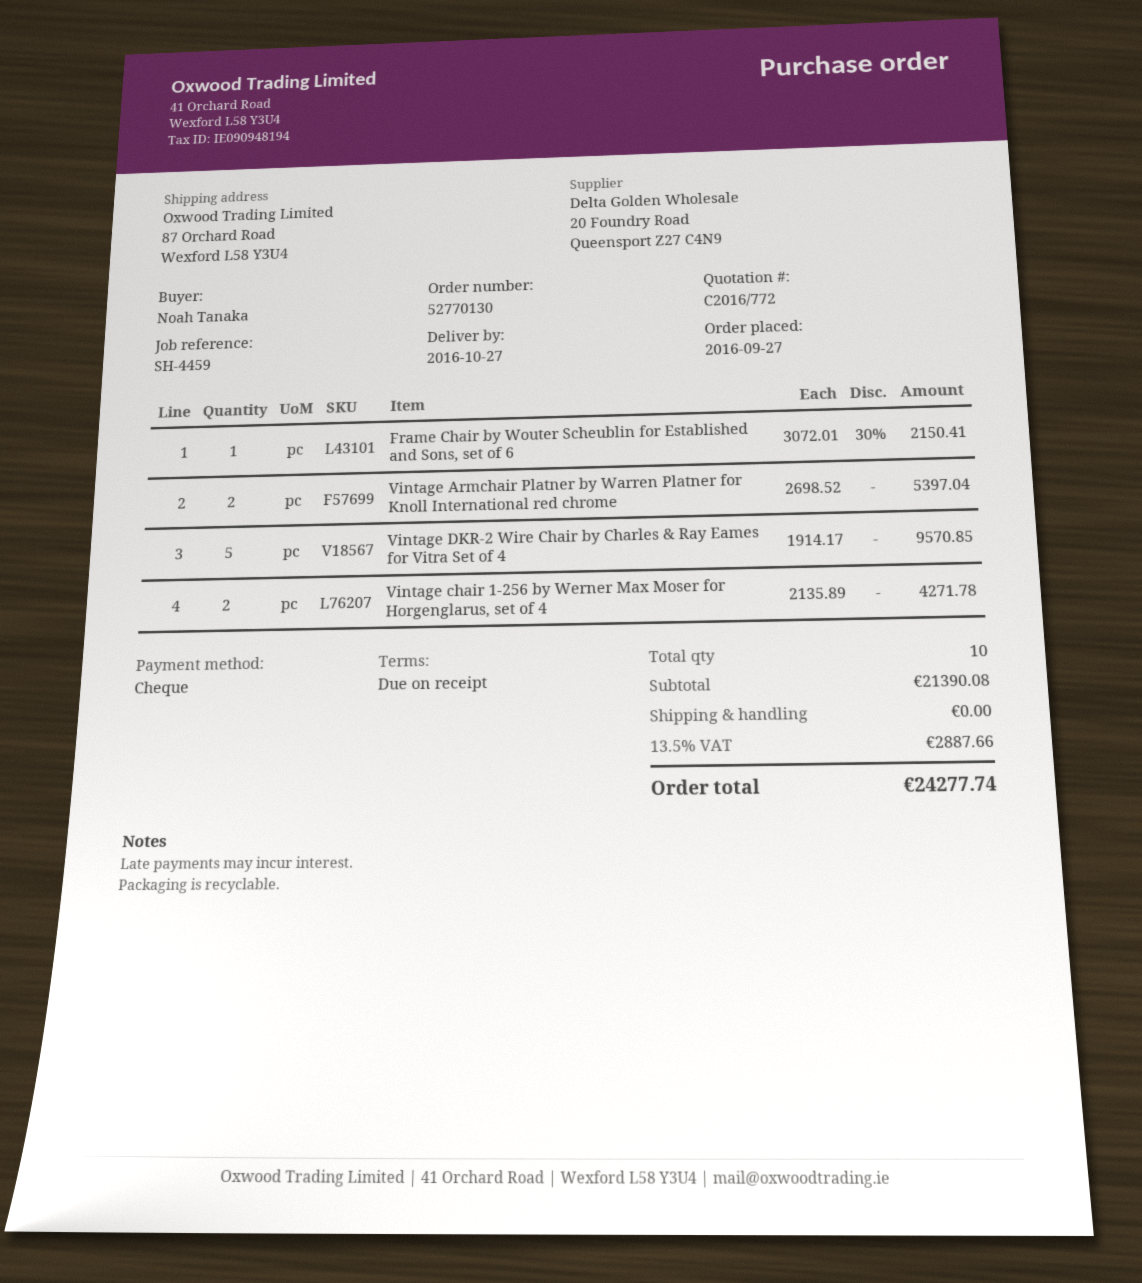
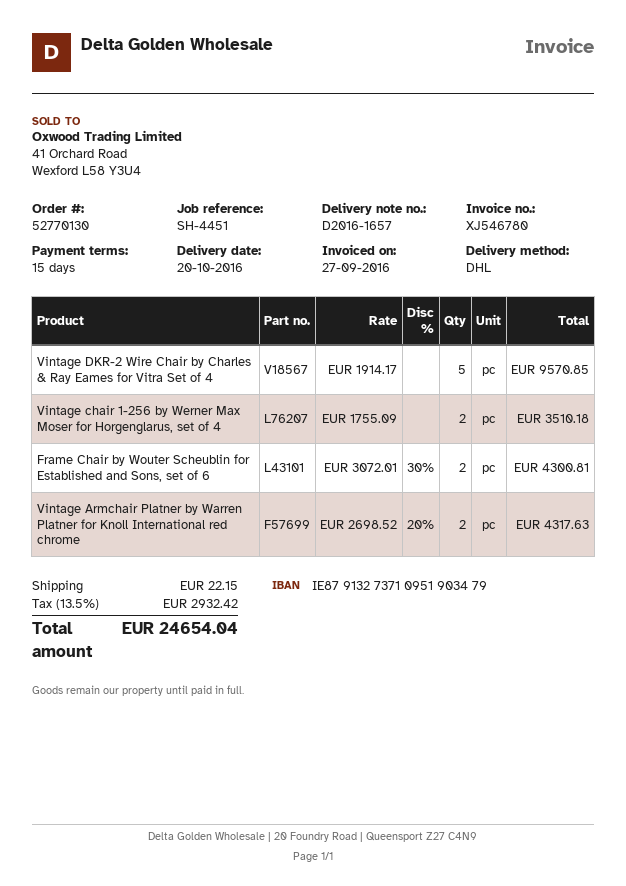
delivery date: 2016-10-27 -> 2016-10-20
payment terms: on receipt -> 15 days
reference: SH-4459 -> SH-4451
Frame Chair by Wouter Scheublin for Established and Sons, set of 6: 1 x 3072.01 - 30% = 2150.41 -> 2 x 3072.01 - 30% = 4300.81
Vintage Armchair Platner by Warren Platner for Knoll International red chrome: 2 x 2698.52 = 5397.04 -> 2 x 2698.52 - 20% = 4317.63
Vintage chair 1-256 by Werner Max Moser for Horgenglarus, set of 4: 2 x 2135.89 = 4271.78 -> 2 x 1755.09 = 3510.18
shipping: 0.00 -> 22.15
tax: 13.5% = 2887.66 -> 13.5% = 2932.42
total: 24277.74 -> 24654.04

